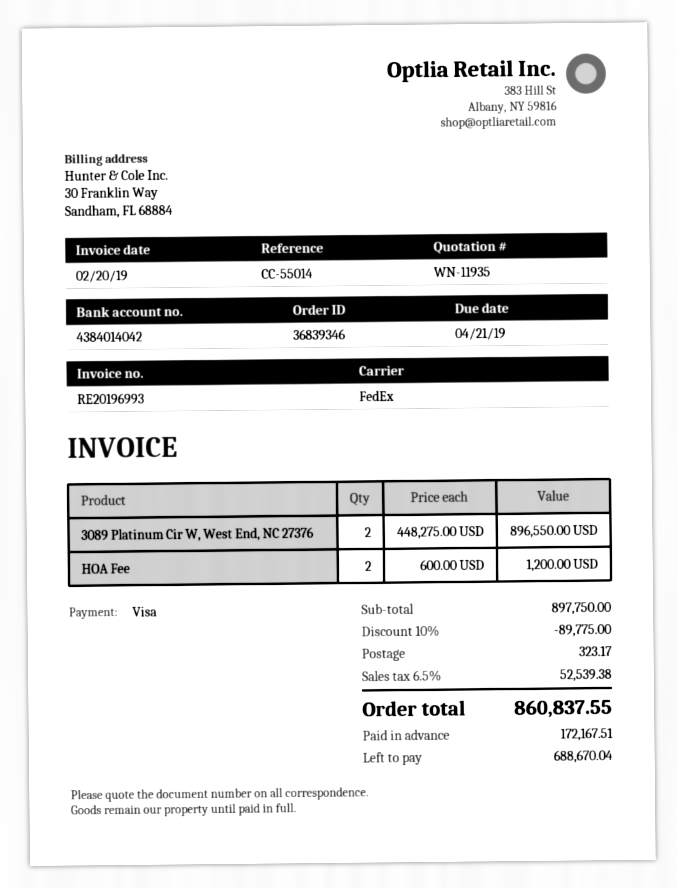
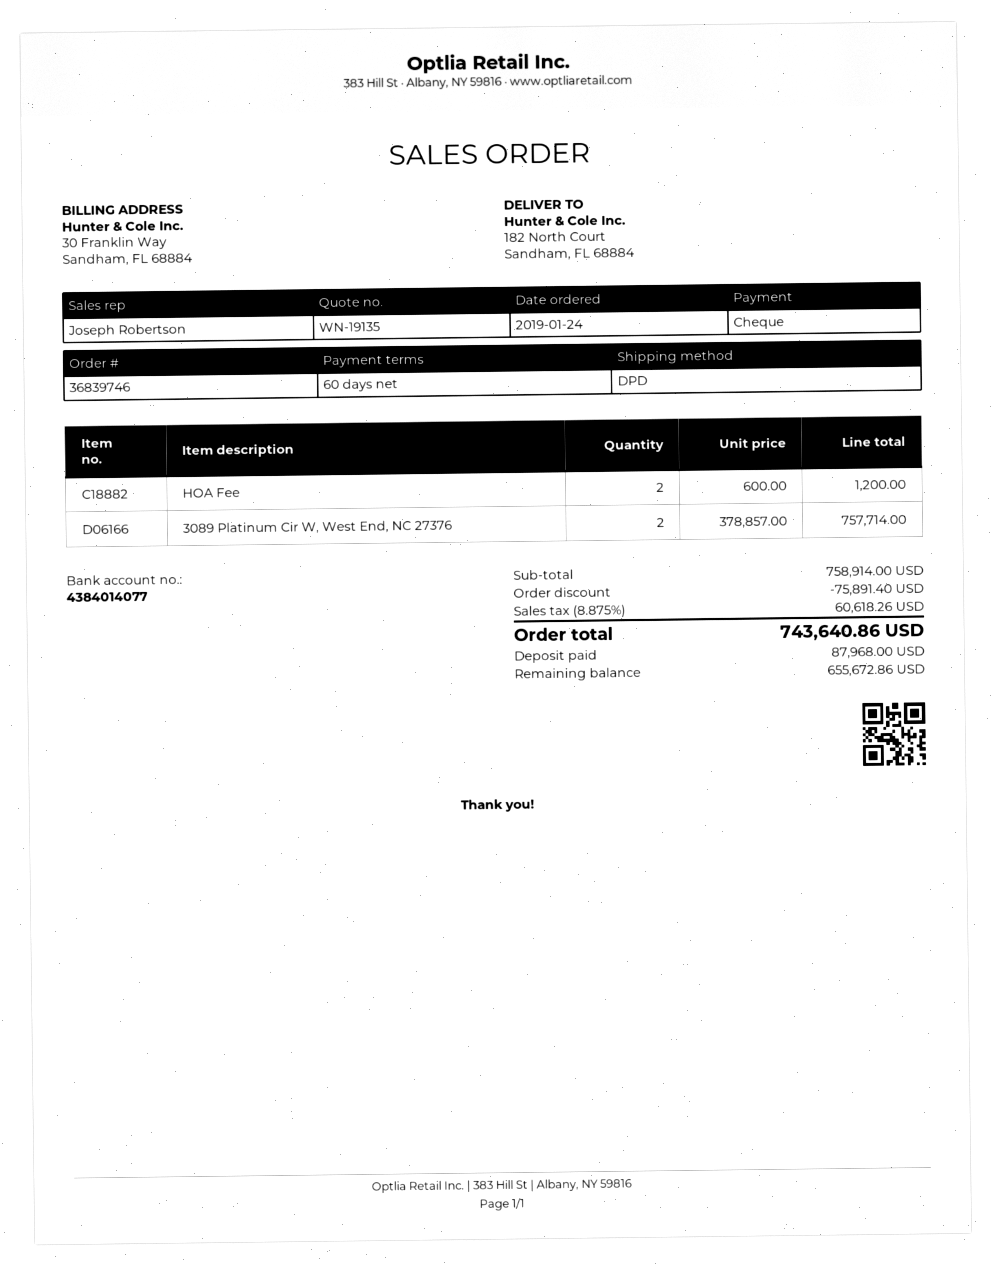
quote number: WN-11935 -> WN-19135
order number: 36839346 -> 36839746
payment method: Visa -> cheque
bank account: 4384014042 -> 4384014077
shipping method: FedEx -> DPD
3089 Platinum Cir W, West End, NC 27376: 2 x 448275.00 = 896550.00 -> 2 x 378857.00 = 757714.00
subtotal: 897750.00 -> 758914.00
discount: 89775.00 -> 75891.40
shipping: 323.17 -> none
tax: 6.5% = 52539.38 -> 8.875% = 60618.26
total: 860837.55 -> 743640.86
deposit: 172167.51 -> 87968.00
balance: 688670.04 -> 655672.86

